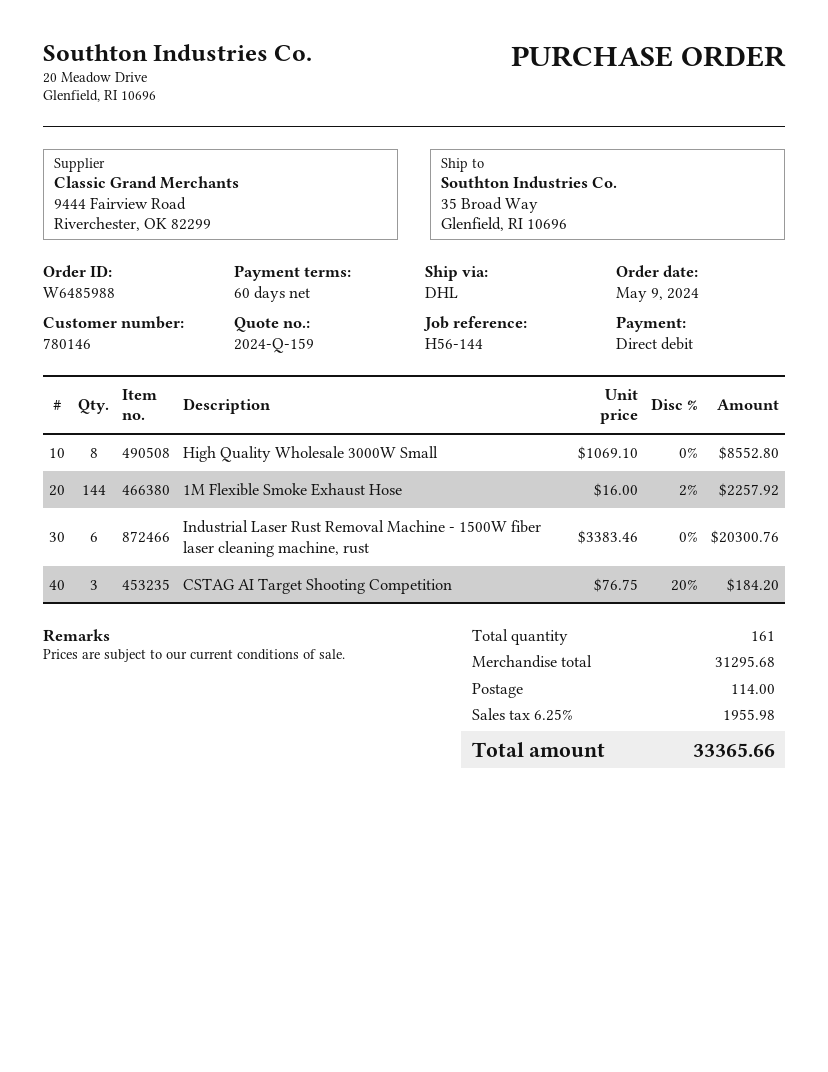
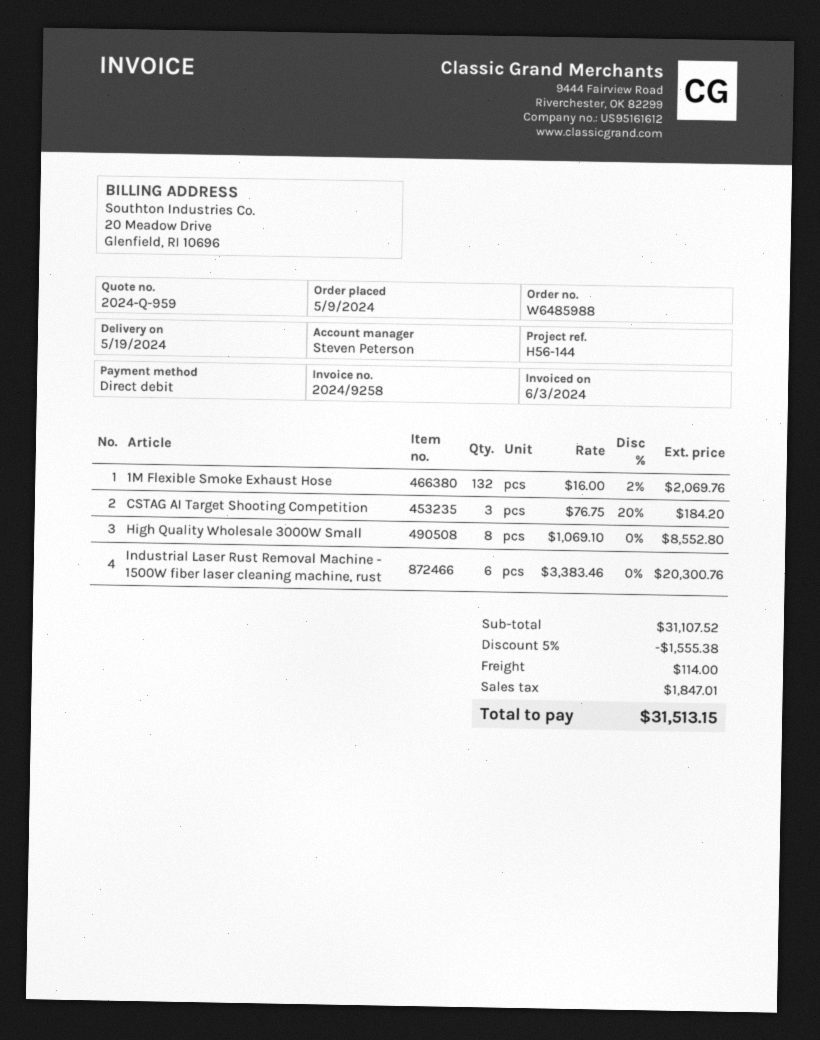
quote number: 2024-Q-159 -> 2024-Q-959
1M Flexible Smoke Exhaust Hose: 144 x 16.00 - 2% = 2257.92 -> 132 x 16.00 - 2% = 2069.76
subtotal: 31295.68 -> 31107.52
discount: none -> 5% = 1555.38
tax: 1955.98 -> 1847.01
total: 33365.66 -> 31513.15

